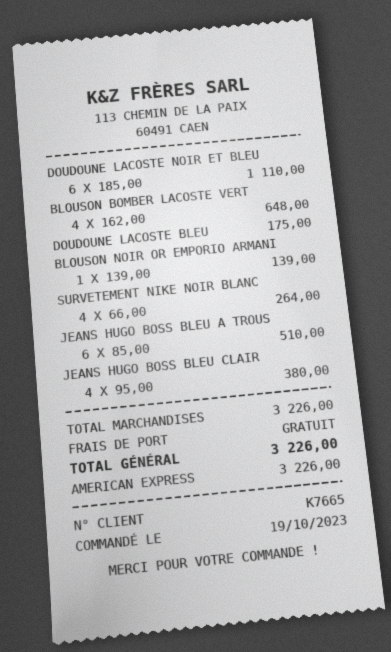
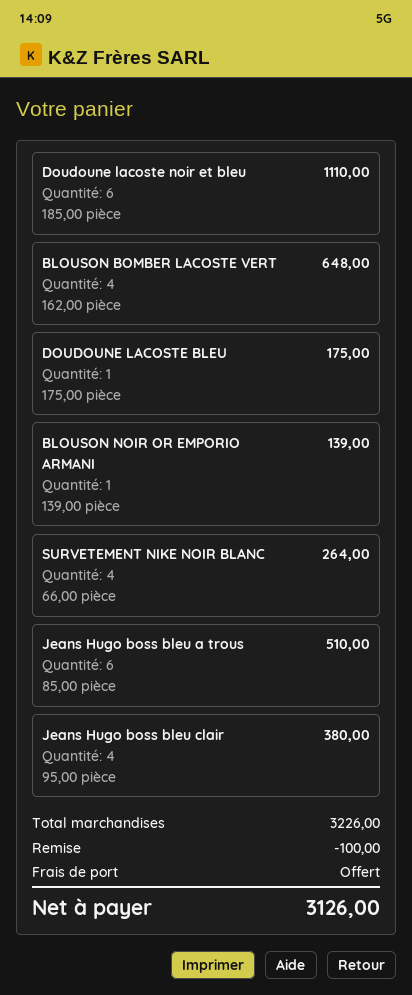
discount: none -> 100.00
total: 3226.00 -> 3126.00

